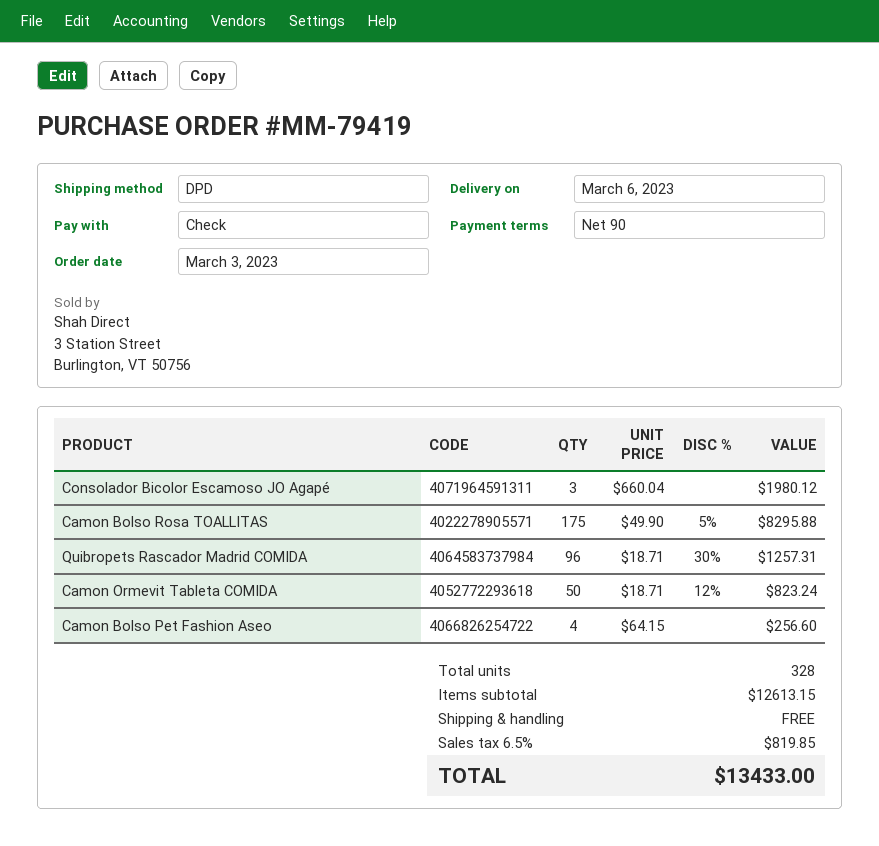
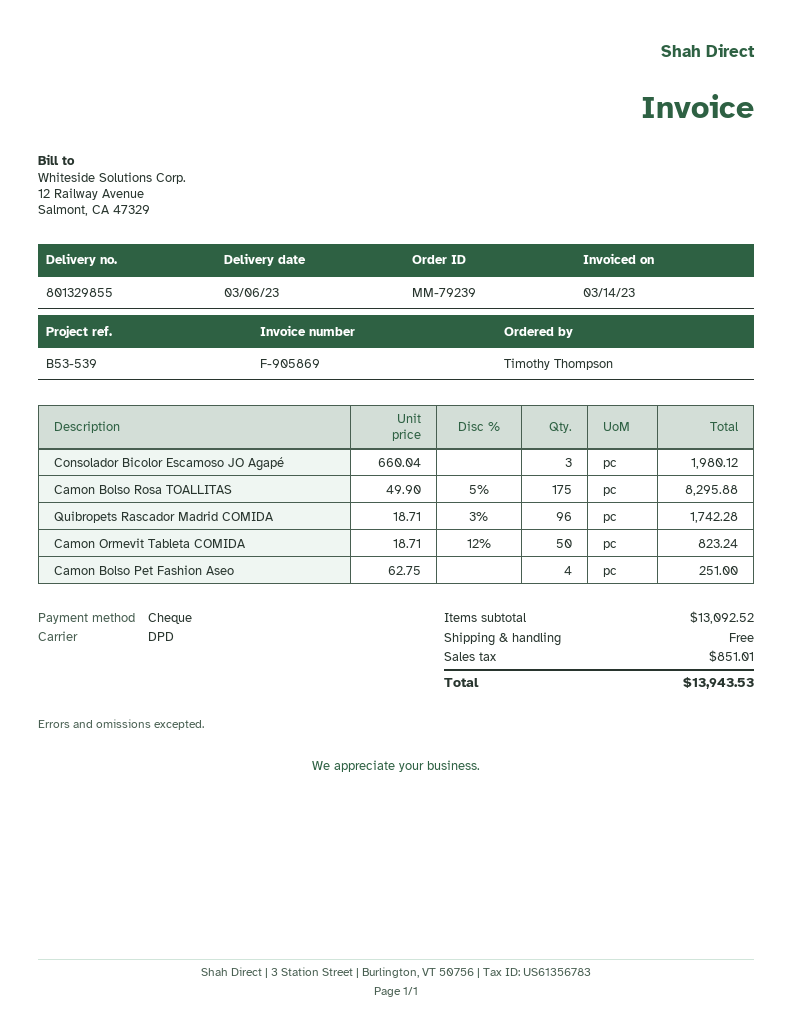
order number: MM-79419 -> MM-79239
Quibropets Rascador Madrid COMIDA: 96 x 18.71 - 30% = 1257.31 -> 96 x 18.71 - 3% = 1742.28
Camon Bolso Pet Fashion Aseo: 4 x 64.15 = 256.60 -> 4 x 62.75 = 251.00
subtotal: 12613.15 -> 13092.52
tax: 819.85 -> 851.01
total: 13433.00 -> 13943.53

